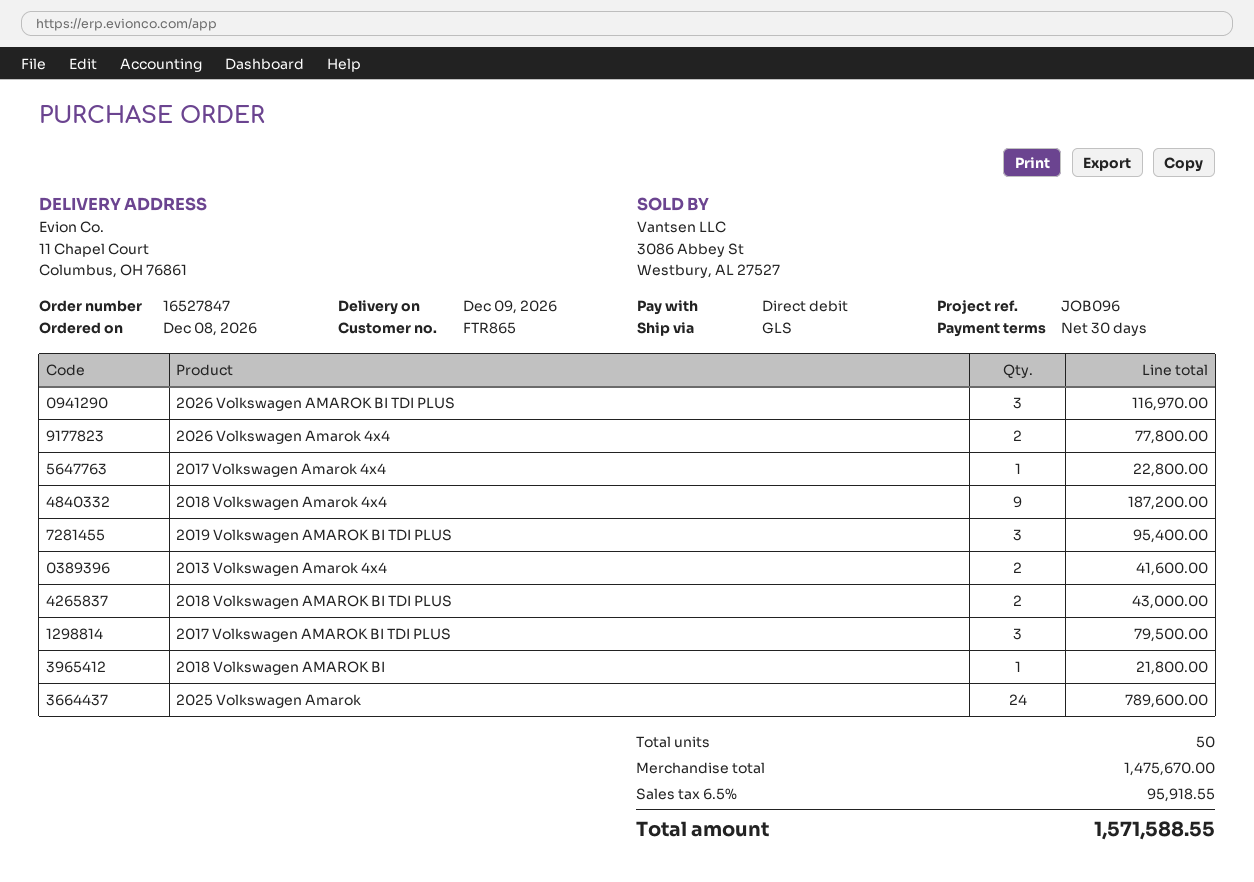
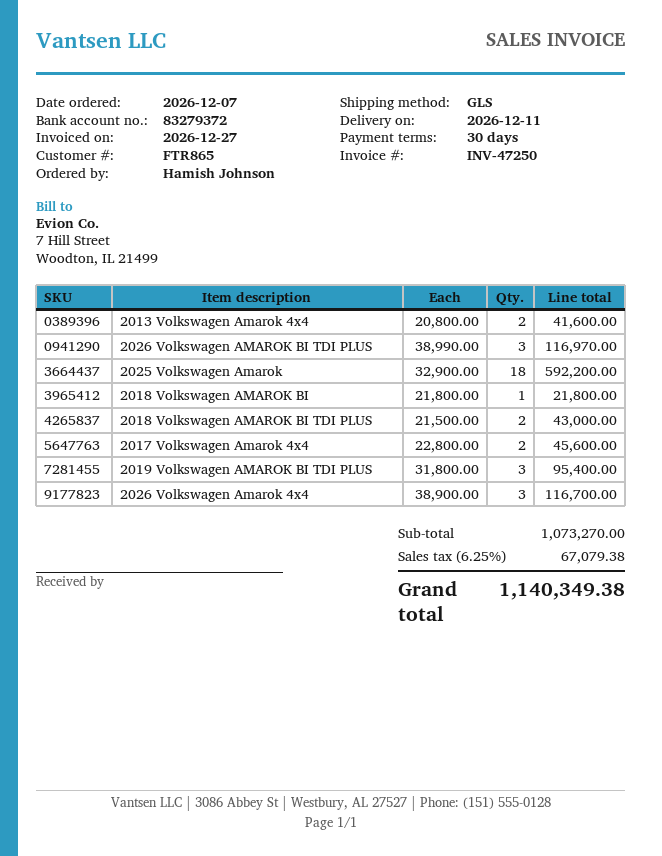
order date: 2026-12-08 -> 2026-12-07
delivery date: 2026-12-09 -> 2026-12-11
2026 Volkswagen Amarok 4x4: 2 for 77800.00 -> 3 for 116700.00
2017 Volkswagen Amarok 4x4: 1 for 22800.00 -> 2 for 45600.00
2018 Volkswagen Amarok 4x4: 9 for 187200.00 -> none
2017 Volkswagen AMAROK BI TDI PLUS: 3 for 79500.00 -> none
2025 Volkswagen Amarok: 24 for 789600.00 -> 18 for 592200.00
subtotal: 1475670.00 -> 1073270.00
tax: 6.5% = 95918.55 -> 6.25% = 67079.38
total: 1571588.55 -> 1140349.38

